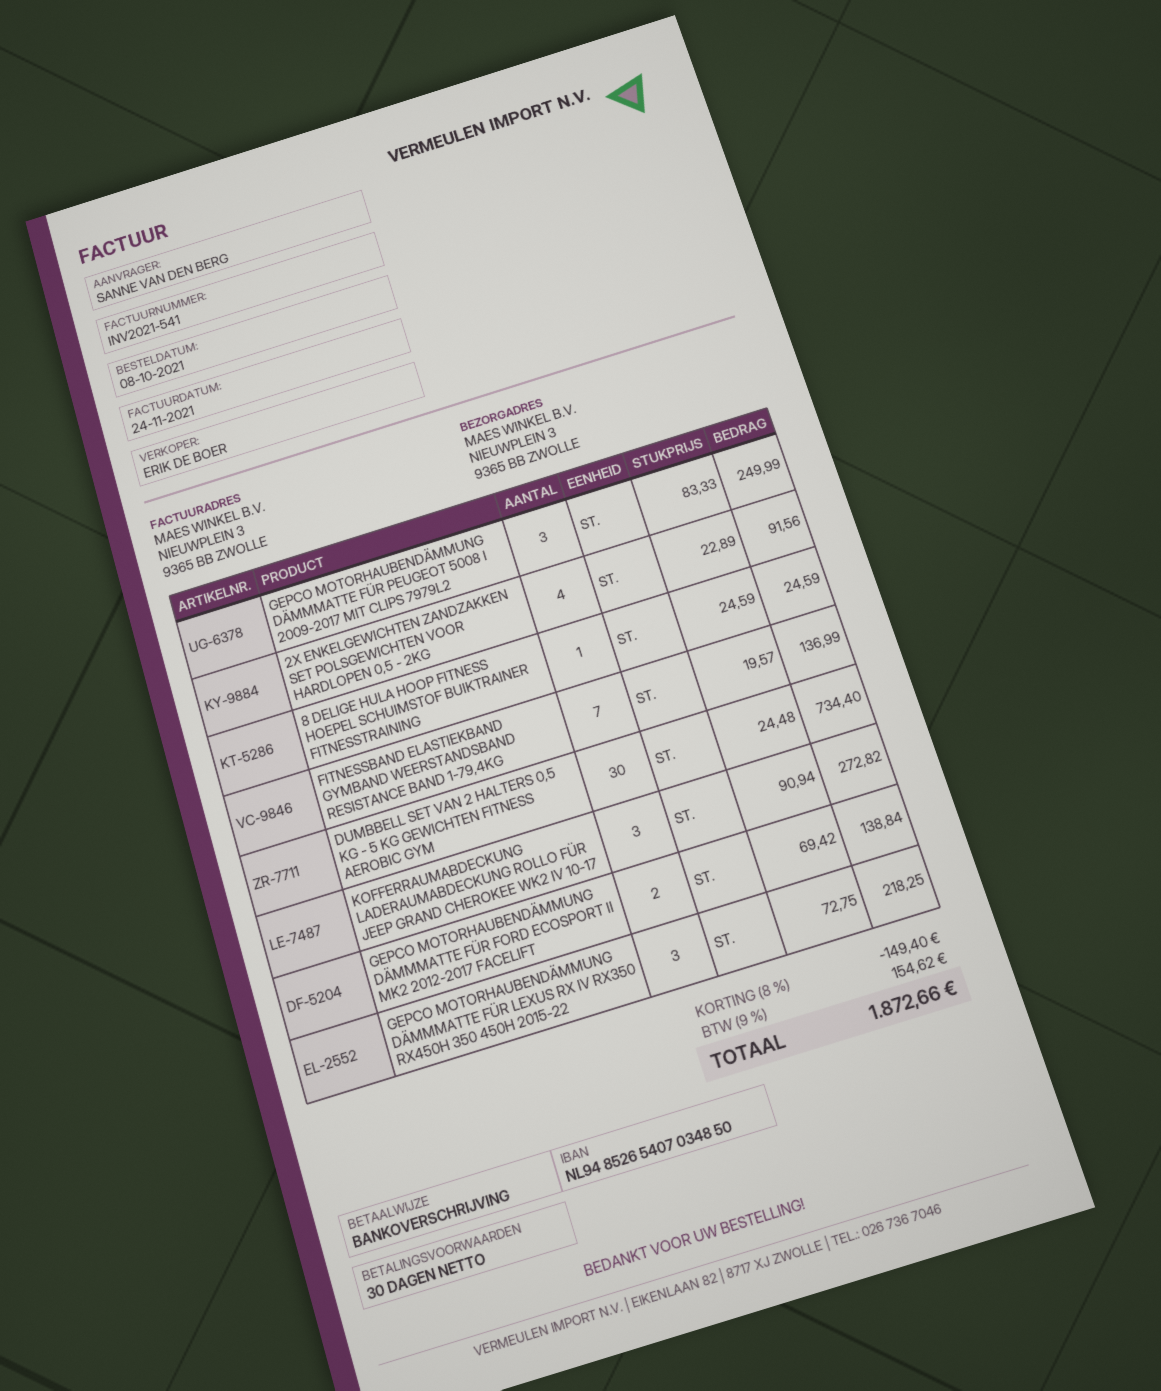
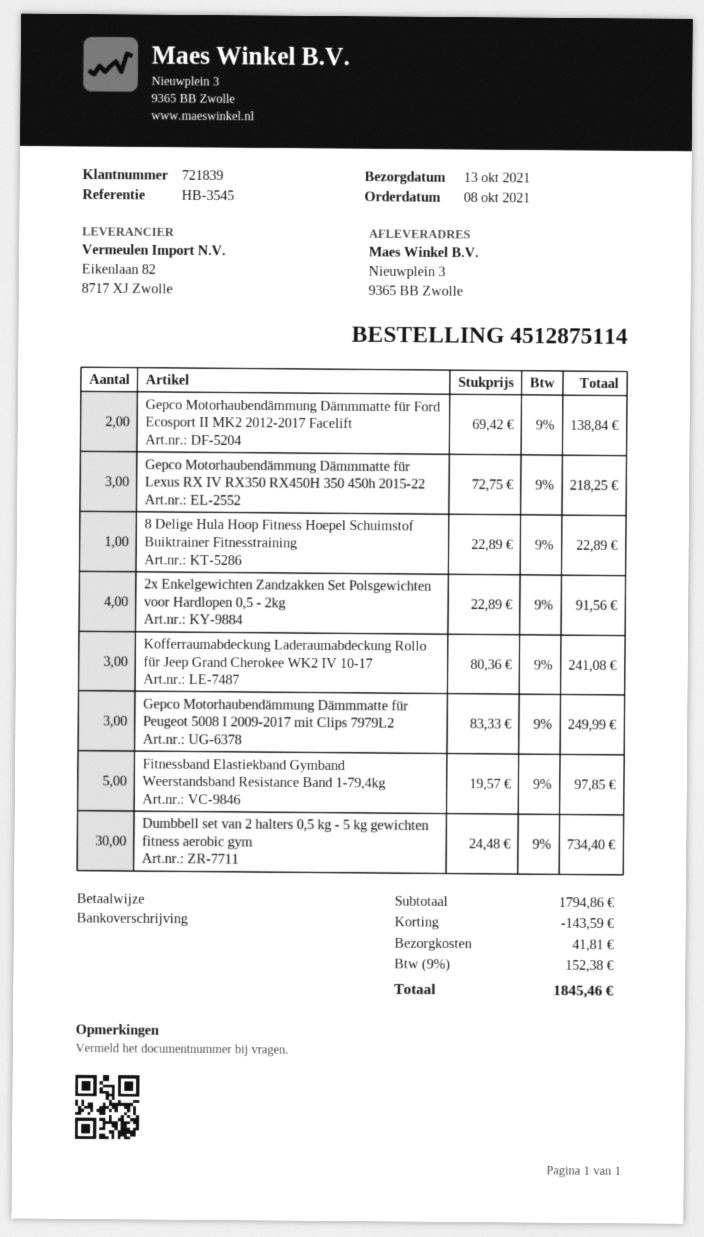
8 DELIGE HULA HOOP FITNESS HOEPEL SCHUIMSTOF BUIKTRAINER FITNESSTRAINING: 1 x 24.59 = 24.59 -> 1 x 22.89 = 22.89
FITNESSBAND ELASTIEKBAND GYMBAND WEERSTANDSBAND RESISTANCE BAND 1-79,4KG: 7 x 19.57 = 136.99 -> 5 x 19.57 = 97.85
KOFFERRAUMABDECKUNG LADERAUMABDECKUNG ROLLO FÜR JEEP GRAND CHEROKEE WK2 IV 10-17: 3 x 90.94 = 272.82 -> 3 x 80.36 = 241.08
discount: 149.40 -> 143.59
shipping: none -> 41.81
tax: 9% = 154.62 -> 9% = 152.38
total: 1872.66 -> 1845.46

